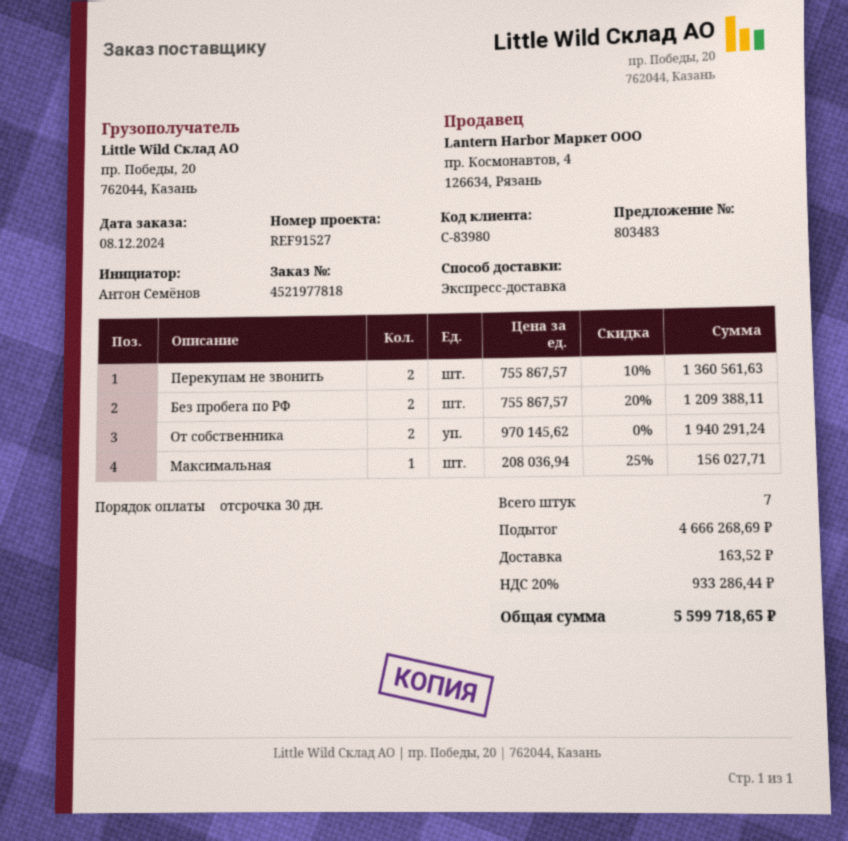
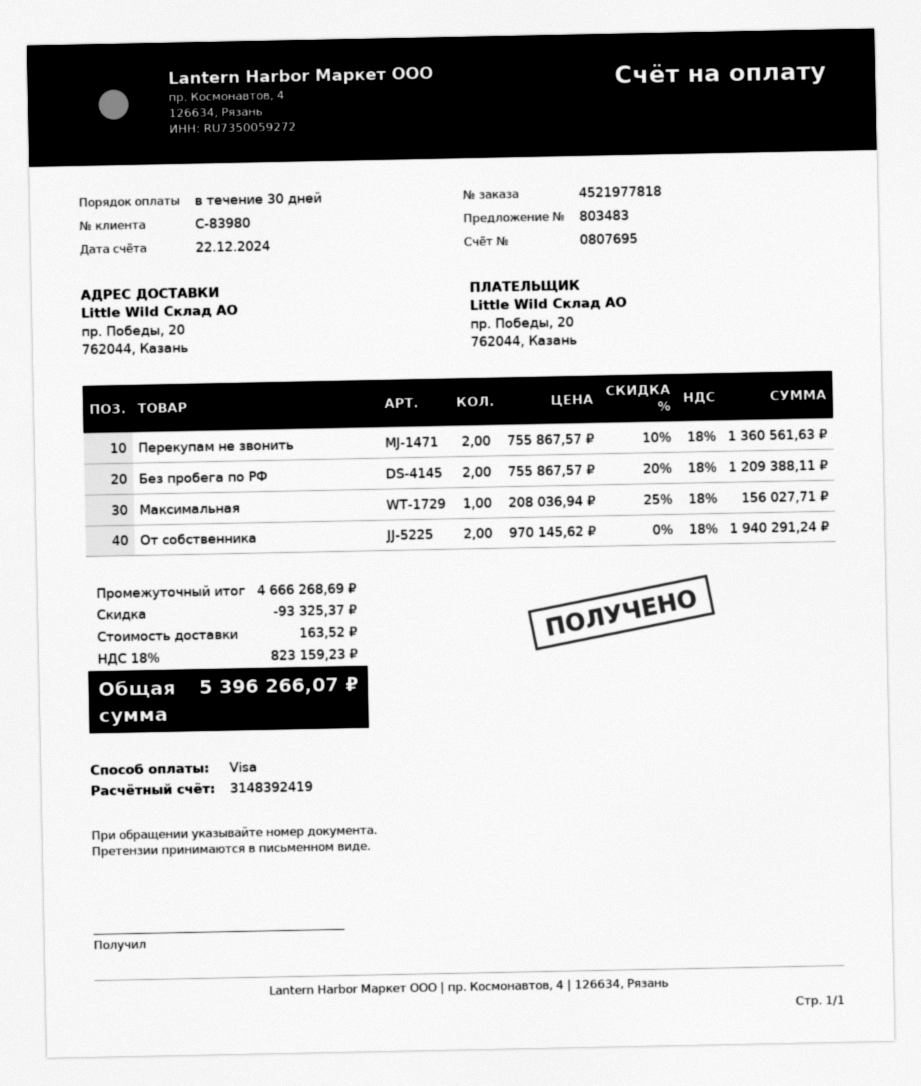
discount: none -> 93325.37
tax: 20% = 933286.44 -> 18% = 823159.23
total: 5599718.65 -> 5396266.07

